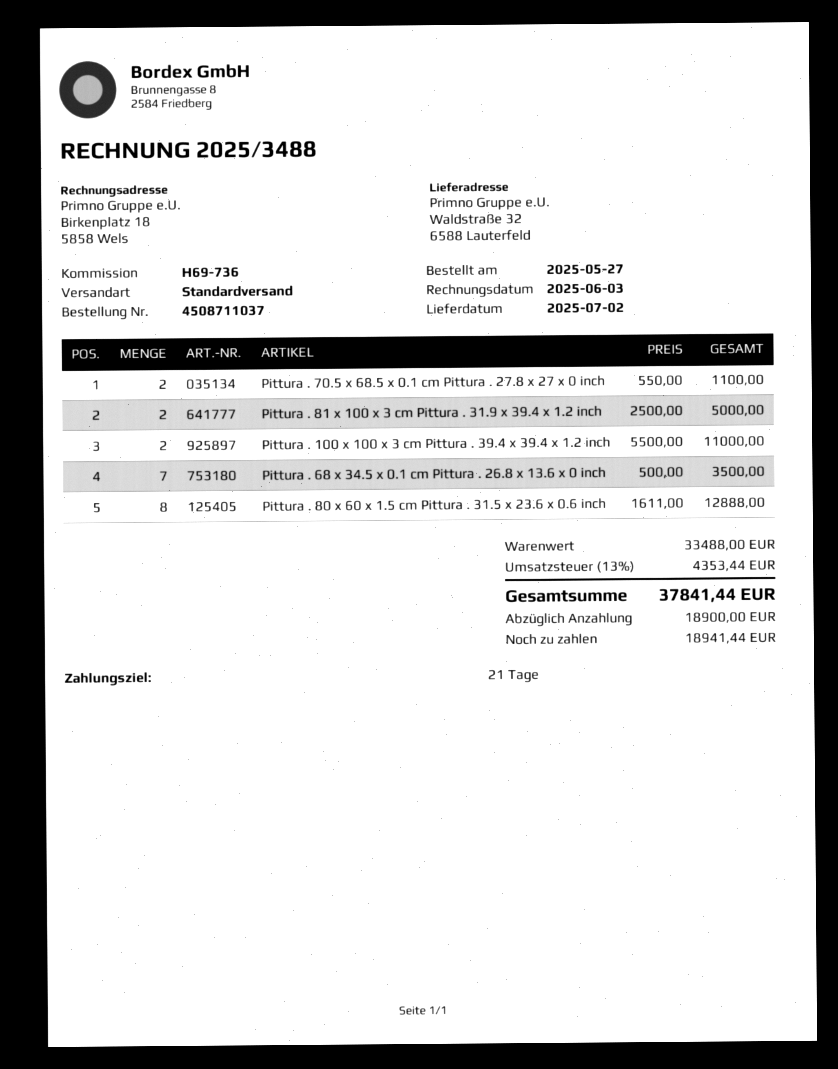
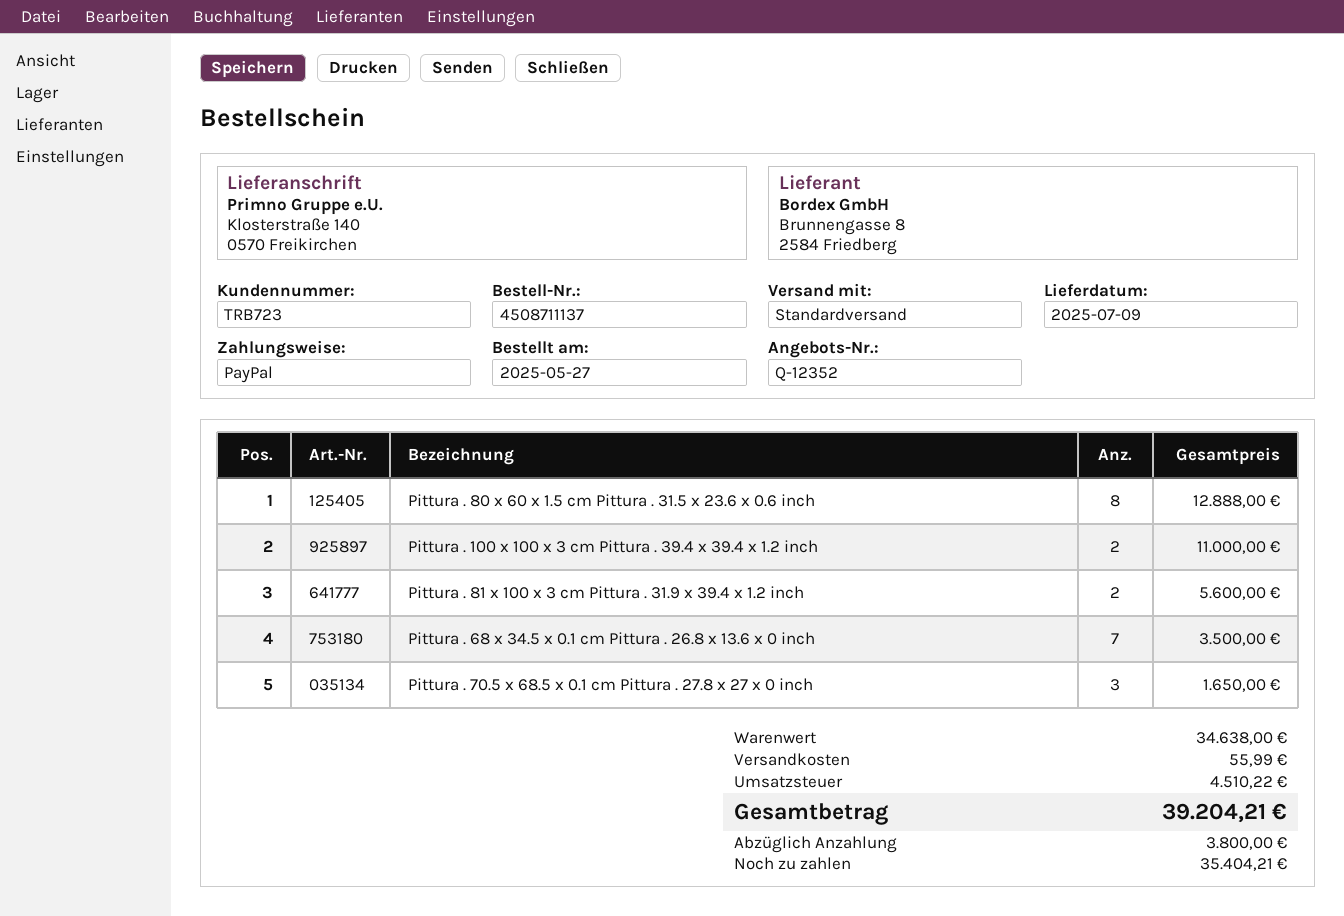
order number: 4508711037 -> 4508711137
delivery date: 2025-07-02 -> 2025-07-09
ship to: Waldstraße 32, 6588 Lauterfeld -> Klosterstraße 140, 0570 Freikirchen
Pittura . 70.5 x 68.5 x 0.1 cm Pittura . 27.8 x 27 x 0 inch: 2 for 1100.00 -> 3 for 1650.00
Pittura . 81 x 100 x 3 cm Pittura . 31.9 x 39.4 x 1.2 inch: 2 for 5000.00 -> 2 for 5600.00
subtotal: 33488.00 -> 34638.00
shipping: none -> 55.99
tax: 4353.44 -> 4510.22
total: 37841.44 -> 39204.21
deposit: 18900.00 -> 3800.00
balance: 18941.44 -> 35404.21

